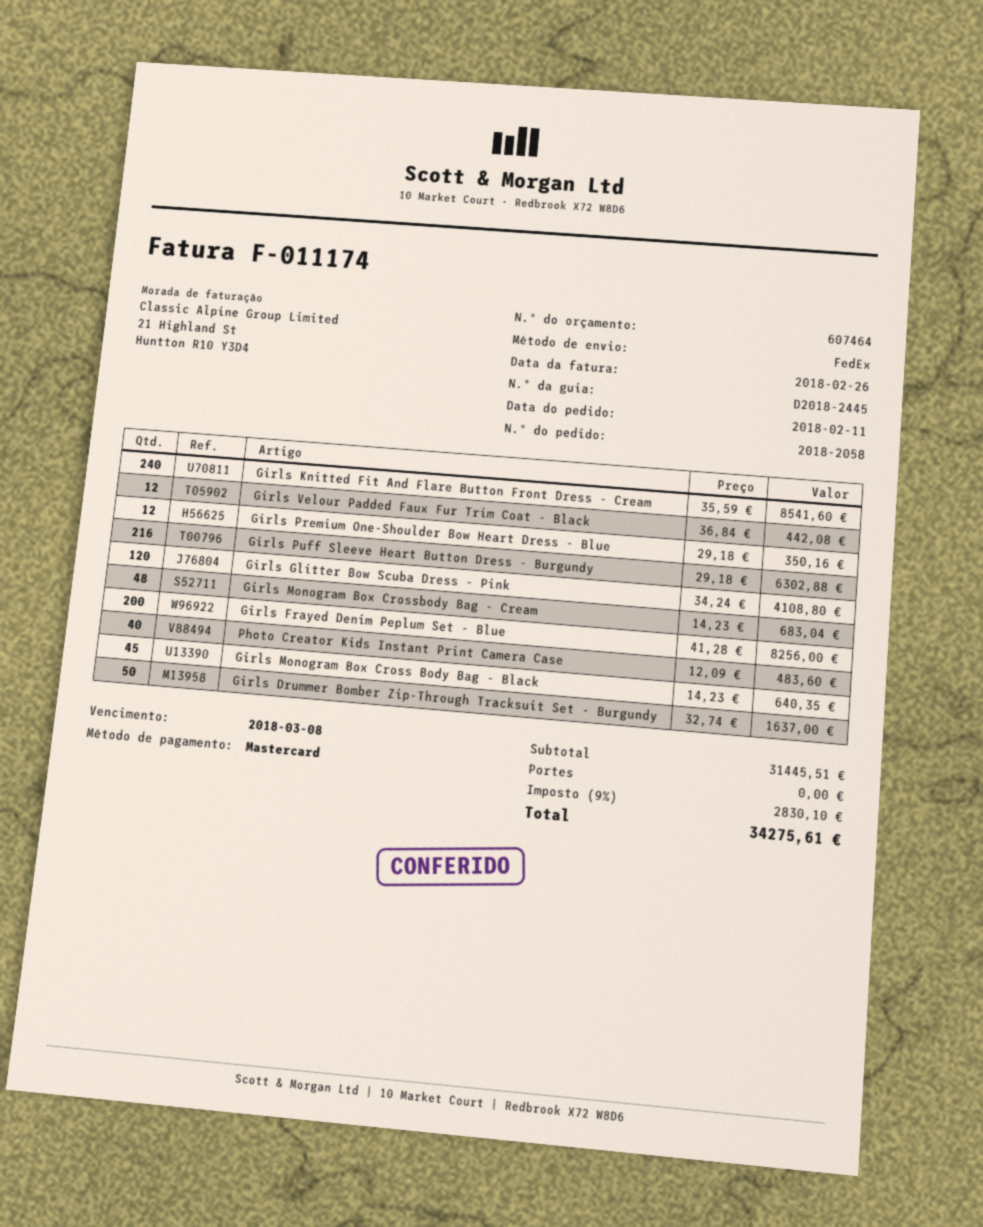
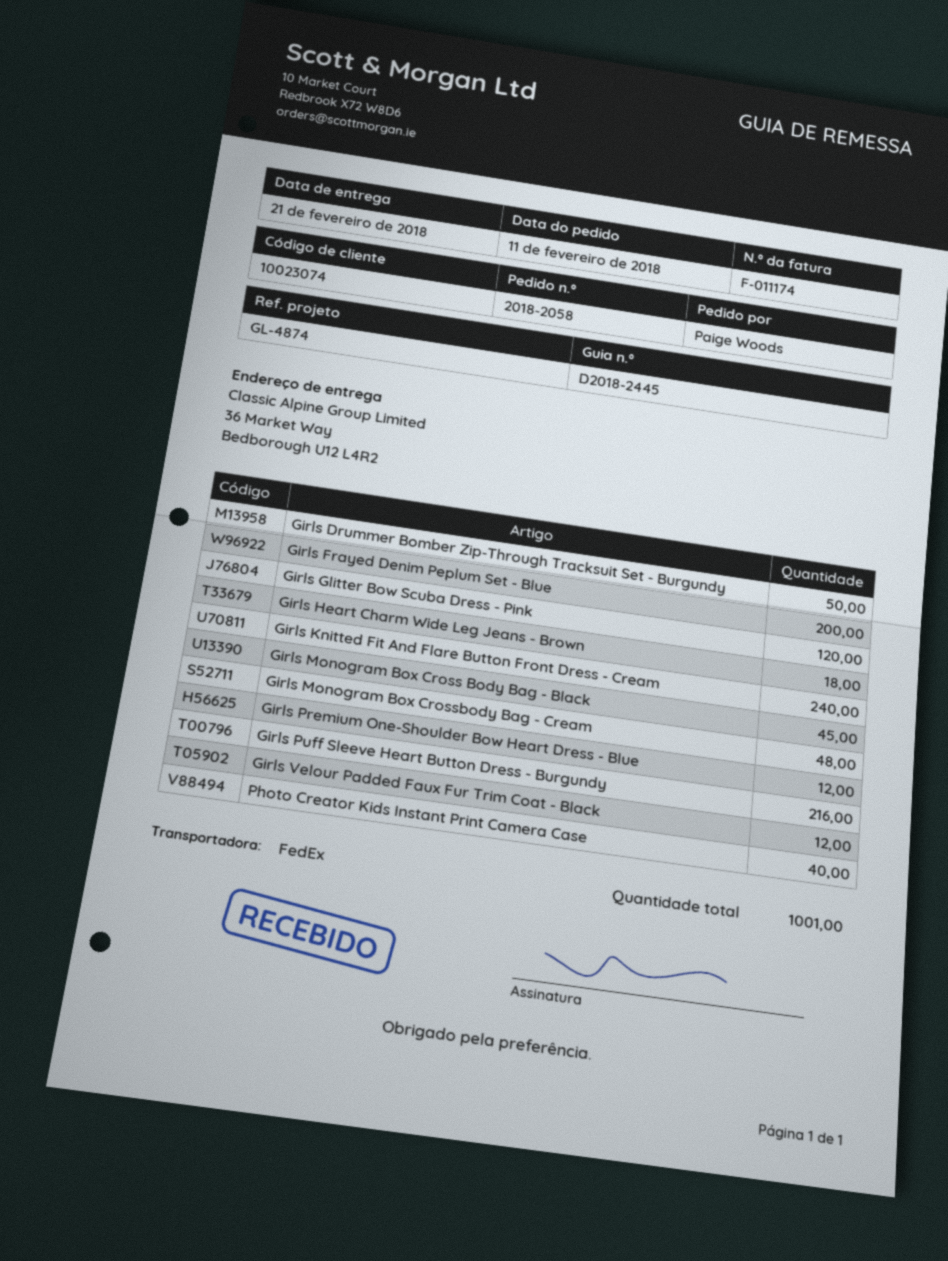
Girls Heart Charm Wide Leg Jeans - Brown: none -> 18

